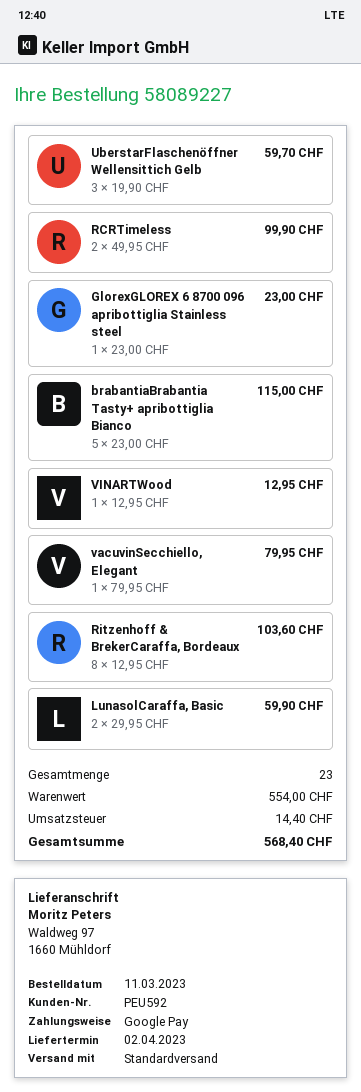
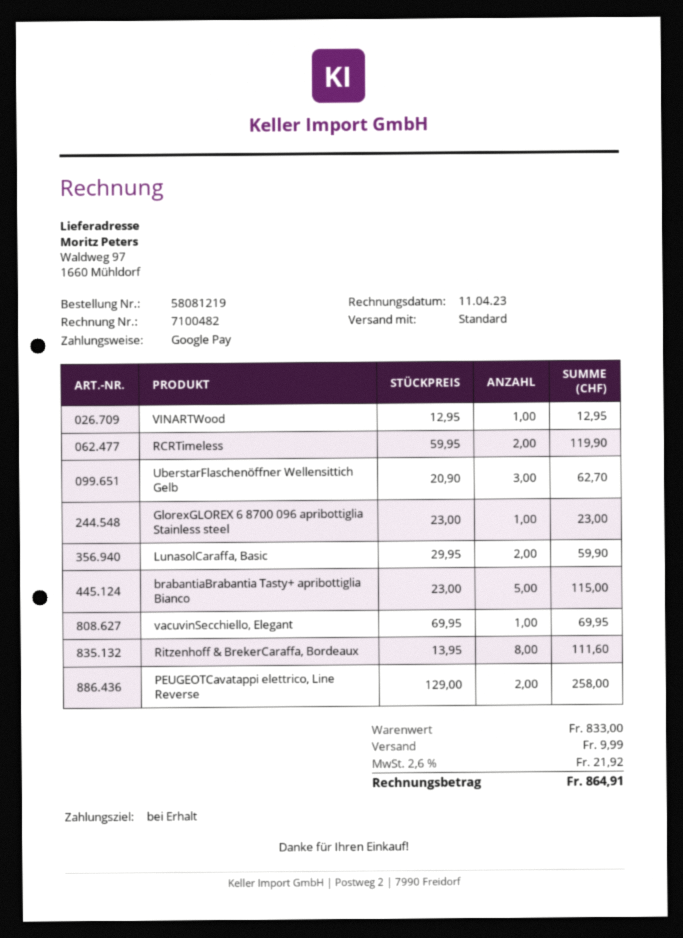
order number: 58089227 -> 58081219
UberstarFlaschenöffner Wellensittich Gelb: 3 x 19.90 = 59.70 -> 3 x 20.90 = 62.70
RCRTimeless: 2 x 49.95 = 99.90 -> 2 x 59.95 = 119.90
vacuvinSecchiello, Elegant: 1 x 79.95 = 79.95 -> 1 x 69.95 = 69.95
Ritzenhoff & BrekerCaraffa, Bordeaux: 8 x 12.95 = 103.60 -> 8 x 13.95 = 111.60
PEUGEOTCavatappi elettrico, Line Reverse: none -> 2 x 129.00 = 258.00
subtotal: 554.00 -> 833.00
shipping: none -> 9.99
tax: 14.40 -> 21.92
total: 568.40 -> 864.91

